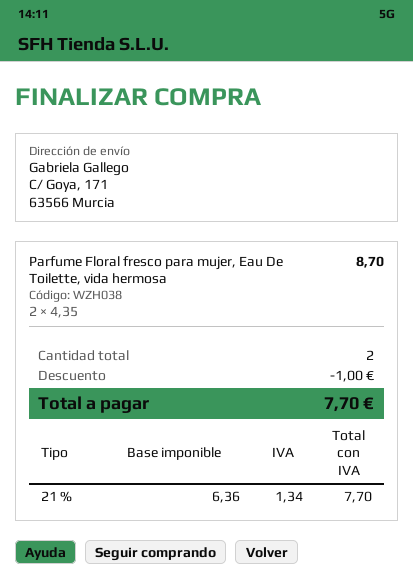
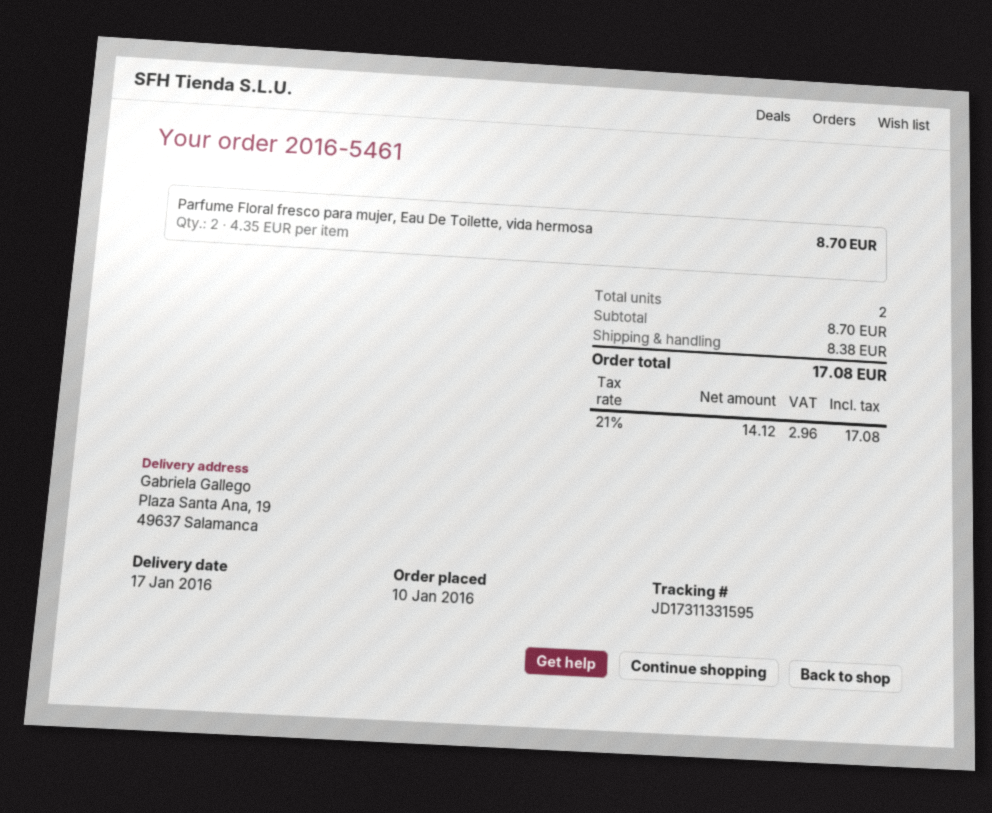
ship to: C/ Goya, 171, 63566 Murcia -> Plaza Santa Ana, 19, 49637 Salamanca
discount: 1.00 -> none
shipping: none -> 8.38
net: 6.36 -> 14.12
tax: 21% = 1.34 -> 21% = 2.96
total: 7.70 -> 17.08

